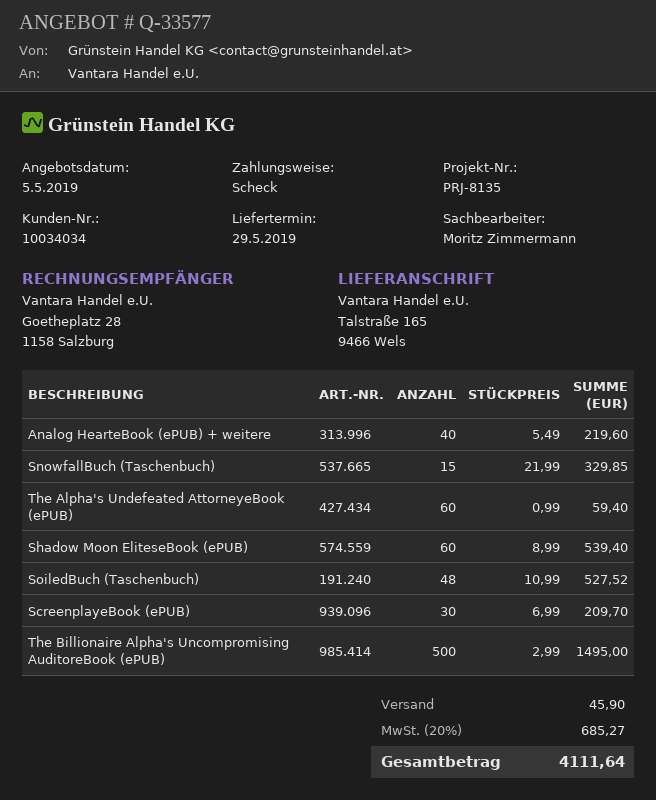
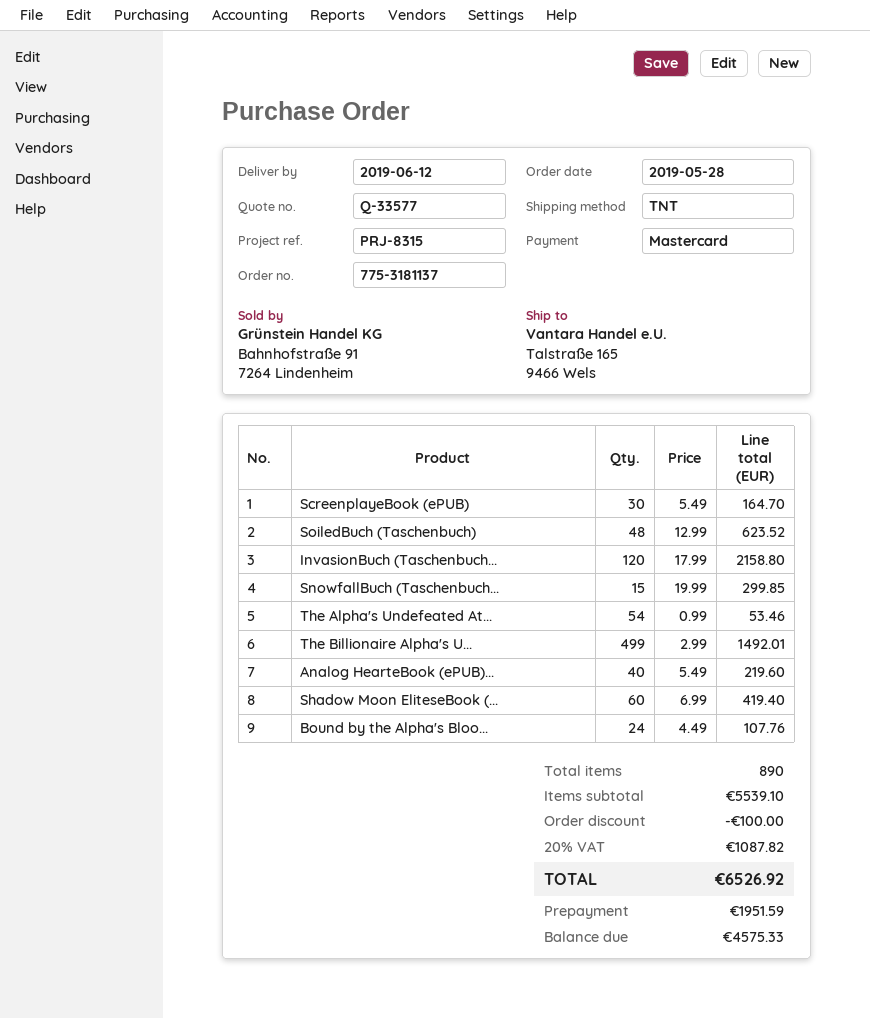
delivery date: 2019-05-29 -> 2019-06-12
reference: PRJ-8135 -> PRJ-8315
payment method: cheque -> Mastercard
SnowfallBuch (Taschenbuch): 15 x 21.99 = 329.85 -> 15 x 19.99 = 299.85
The Alpha's Undefeated AttorneyeBook (ePUB): 60 x 0.99 = 59.40 -> 54 x 0.99 = 53.46
Shadow Moon EliteseBook (ePUB): 60 x 8.99 = 539.40 -> 60 x 6.99 = 419.40
SoiledBuch (Taschenbuch): 48 x 10.99 = 527.52 -> 48 x 12.99 = 623.52
ScreenplayeBook (ePUB): 30 x 6.99 = 209.70 -> 30 x 5.49 = 164.70
The Billionaire Alpha's Uncompromising AuditoreBook (ePUB): 500 x 2.99 = 1495.00 -> 499 x 2.99 = 1492.01
InvasionBuch (Taschenbuch...: none -> 120 x 17.99 = 2158.80
Bound by the Alpha's Bloo...: none -> 24 x 4.49 = 107.76
discount: none -> 100.00
shipping: 45.90 -> none
tax: 20% = 685.27 -> 20% = 1087.82
total: 4111.64 -> 6526.92

